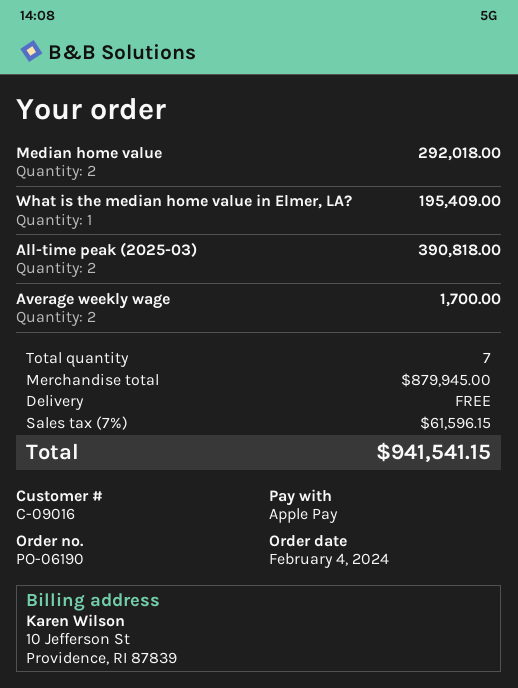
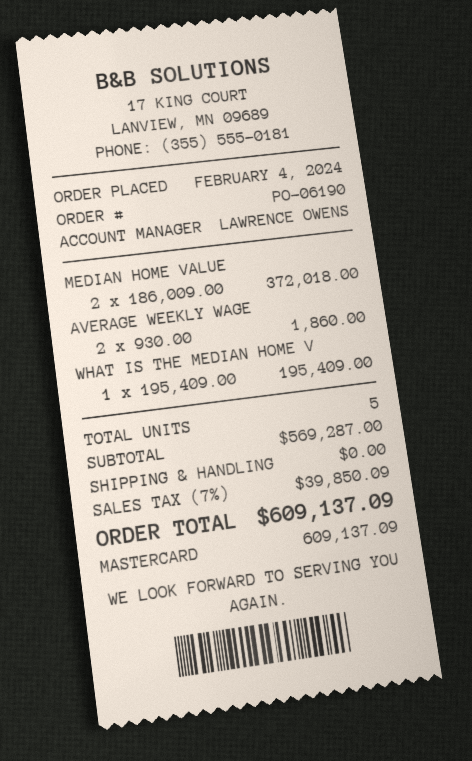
payment method: Apple Pay -> Mastercard
Median home value: 2 for 292018.00 -> 2 for 372018.00
All-time peak (2025-03): 2 for 390818.00 -> none
Average weekly wage: 2 for 1700.00 -> 2 for 1860.00
total quantity: 7 -> 5
subtotal: 879945.00 -> 569287.00
tax: 7% = 61596.15 -> 7% = 39850.09
total: 941541.15 -> 609137.09

